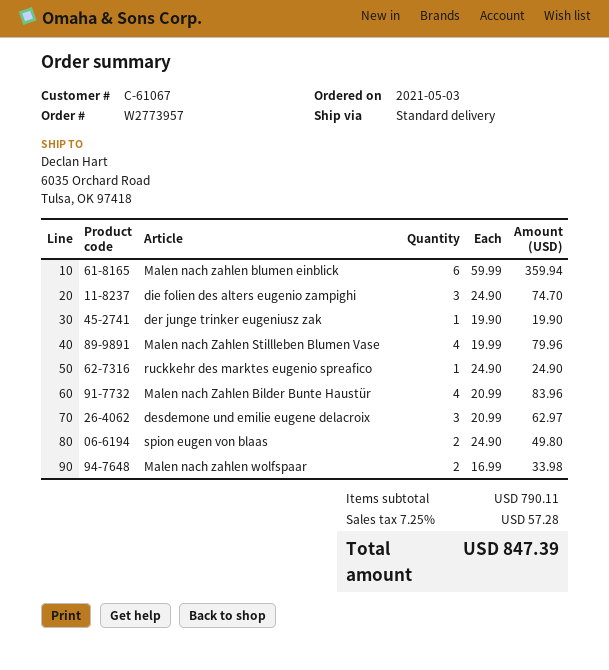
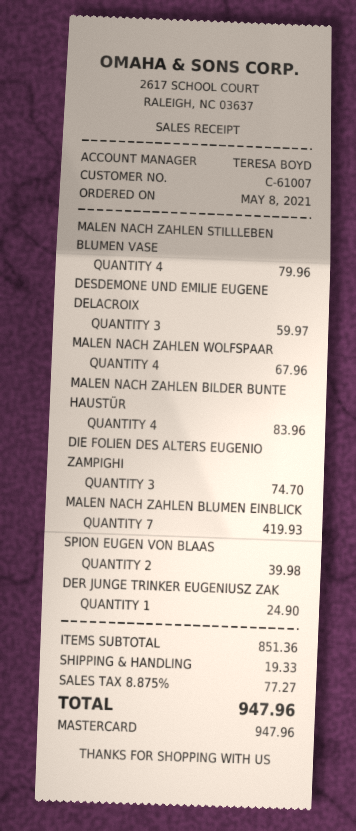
order date: 2021-05-03 -> 2021-05-08
customer number: C-61067 -> C-61007
Malen nach zahlen blumen einblick: 6 for 359.94 -> 7 for 419.93
der junge trinker eugeniusz zak: 1 for 19.90 -> 1 for 24.90
ruckkehr des marktes eugenio spreafico: 1 for 24.90 -> none
desdemone und emilie eugene delacroix: 3 for 62.97 -> 3 for 59.97
spion eugen von blaas: 2 for 49.80 -> 2 for 39.98
Malen nach zahlen wolfspaar: 2 for 33.98 -> 4 for 67.96
subtotal: 790.11 -> 851.36
shipping: none -> 19.33
tax: 7.25% = 57.28 -> 8.875% = 77.27
total: 847.39 -> 947.96

